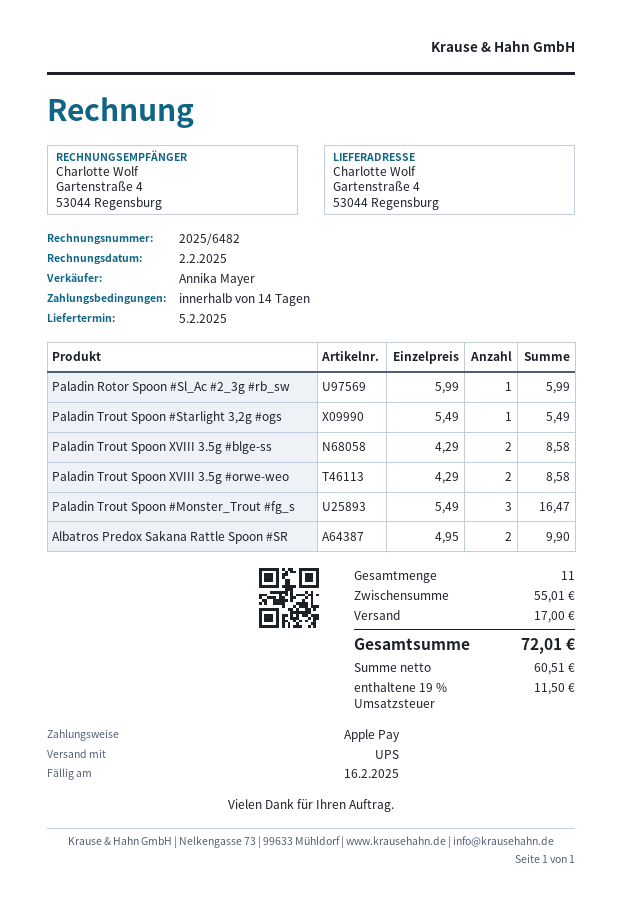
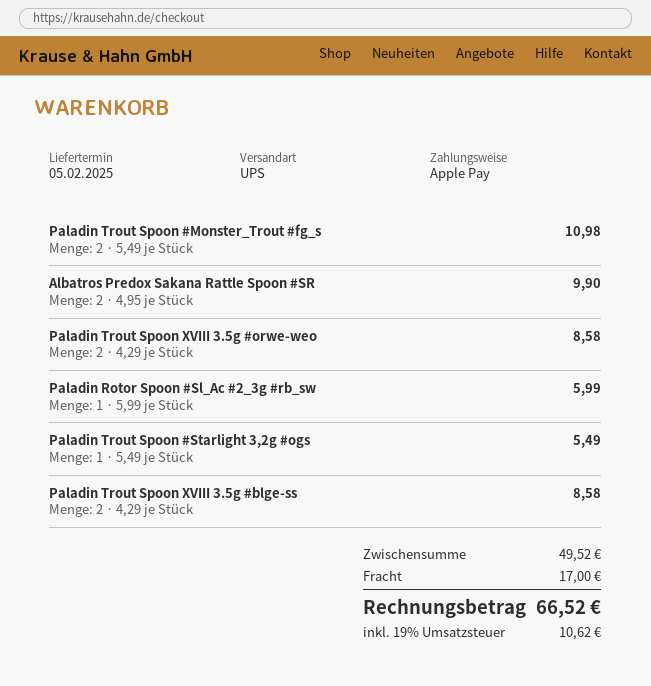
Paladin Trout Spoon #Monster_Trout #fg_s: 3 x 5.49 = 16.47 -> 2 x 5.49 = 10.98
subtotal: 55.01 -> 49.52
tax: 19% = 11.50 -> 19% = 10.62
total: 72.01 -> 66.52

